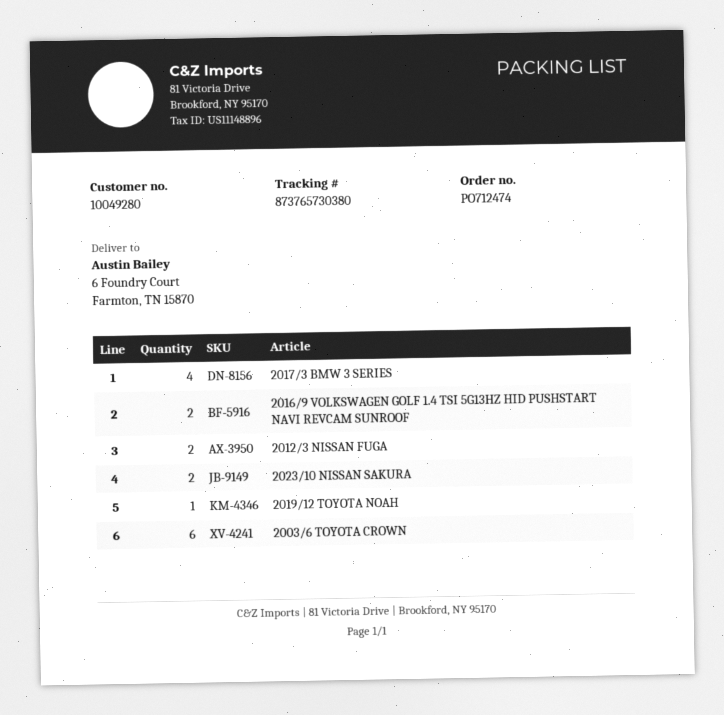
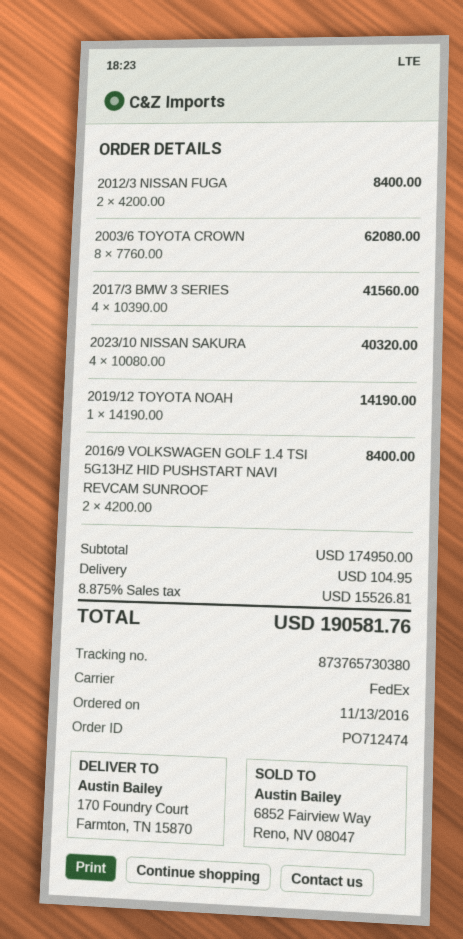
ship to: 6 Foundry Court, Farmton, TN 15870 -> 170 Foundry Court, Farmton, TN 15870
2023/10 NISSAN SAKURA: 2 -> 4
2003/6 TOYOTA CROWN: 6 -> 8

